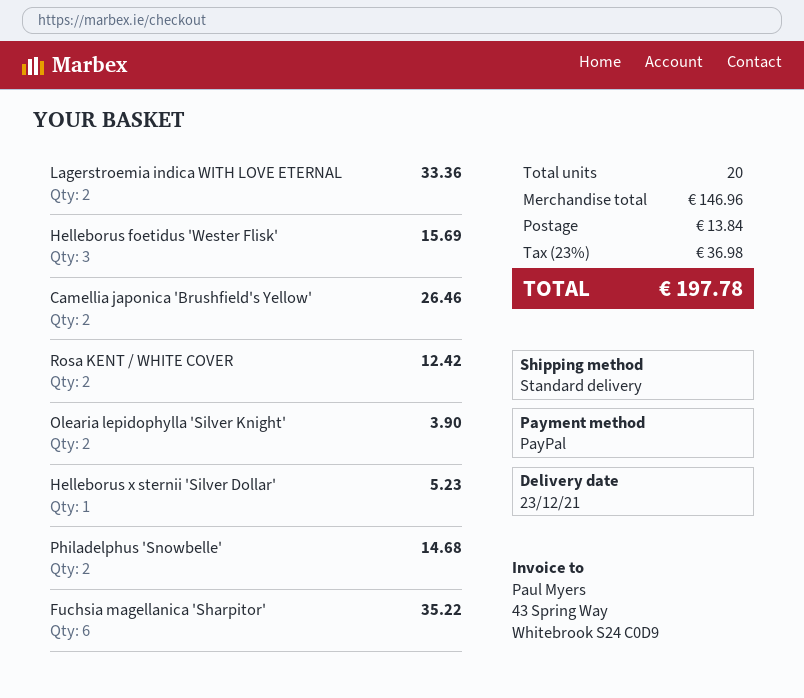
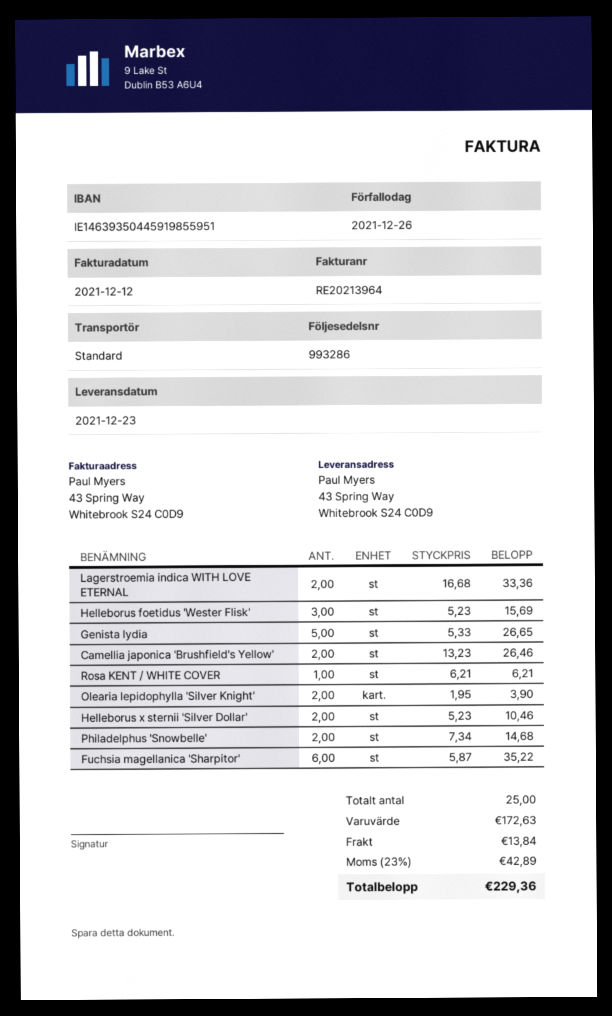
Rosa KENT / WHITE COVER: 2 for 12.42 -> 1 for 6.21
Helleborus x sternii 'Silver Dollar': 1 for 5.23 -> 2 for 10.46
Genista lydia: none -> 5 for 26.65
total quantity: 20 -> 25
subtotal: 146.96 -> 172.63
tax: 23% = 36.98 -> 23% = 42.89
total: 197.78 -> 229.36

